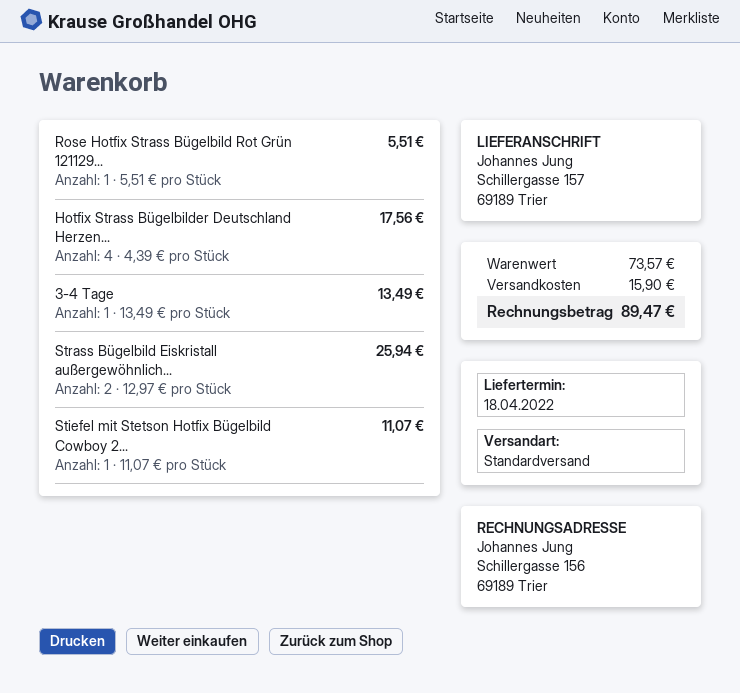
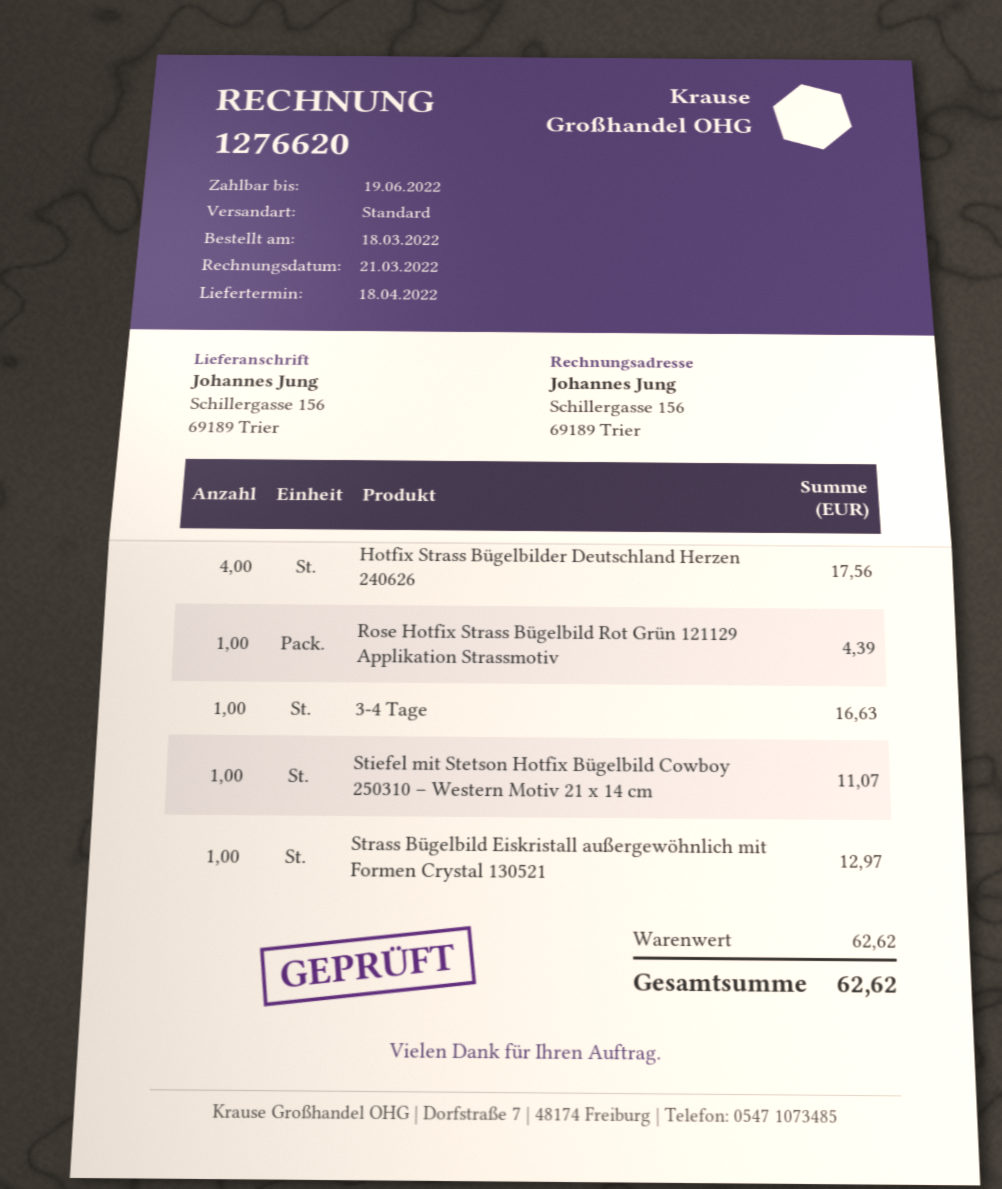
ship to: Schillergasse 157, 69189 Trier -> Schillergasse 156, 69189 Trier
Rose Hotfix Strass Bügelbild Rot Grün 121129...: 1 for 5.51 -> 1 for 4.39
3-4 Tage: 1 for 13.49 -> 1 for 16.63
Strass Bügelbild Eiskristall außergewöhnlich...: 2 for 25.94 -> 1 for 12.97
subtotal: 73.57 -> 62.62
shipping: 15.90 -> none
total: 89.47 -> 62.62

